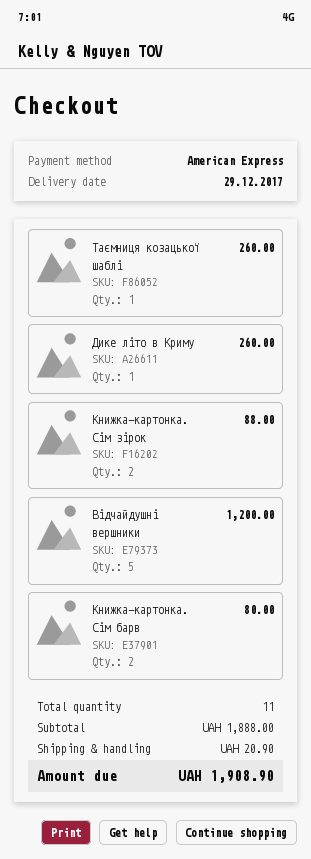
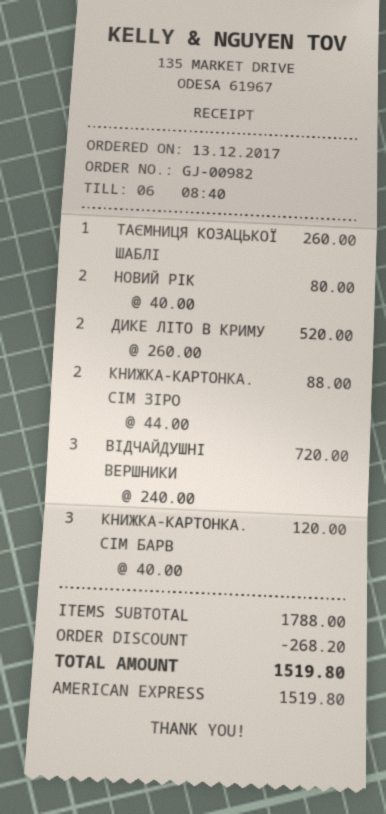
Дике літо в Криму: 1 for 260.00 -> 2 for 520.00
Відчайдушні вершники: 5 for 1200.00 -> 3 for 720.00
Книжка-картонка. Сім барв: 2 for 80.00 -> 3 for 120.00
НОВИЙ РІК: none -> 2 for 80.00
subtotal: 1888.00 -> 1788.00
discount: none -> 268.20
shipping: 20.90 -> none
total: 1908.90 -> 1519.80

